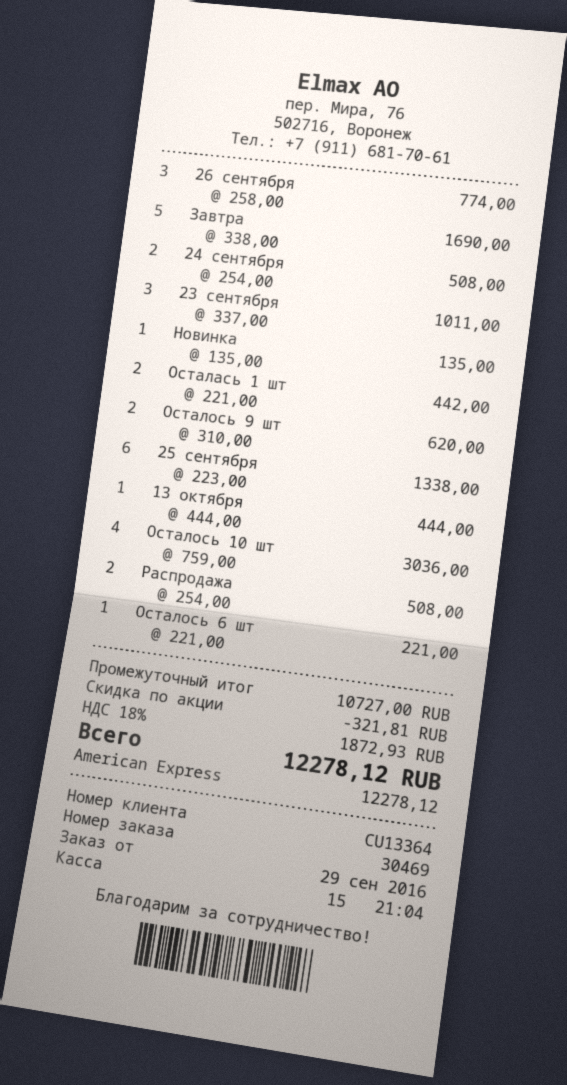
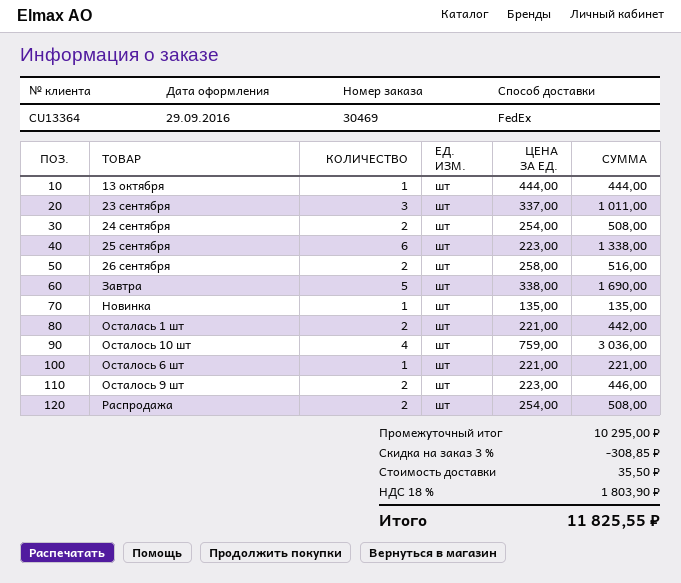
26 сентября: 3 x 258.00 = 774.00 -> 2 x 258.00 = 516.00
Осталось 9 шт: 2 x 310.00 = 620.00 -> 2 x 223.00 = 446.00
subtotal: 10727.00 -> 10295.00
discount: 321.81 -> 308.85
shipping: none -> 35.50
tax: 18% = 1872.93 -> 18% = 1803.90
total: 12278.12 -> 11825.55

